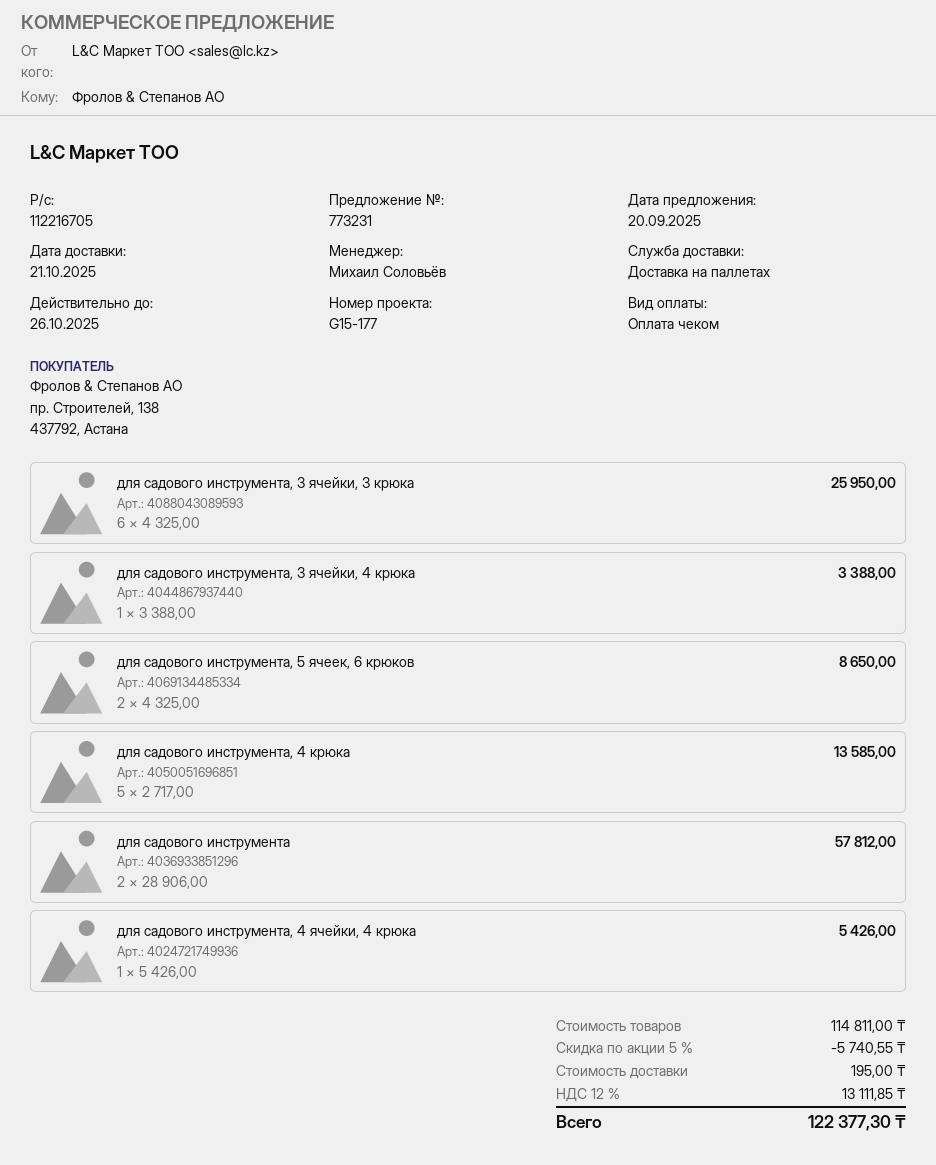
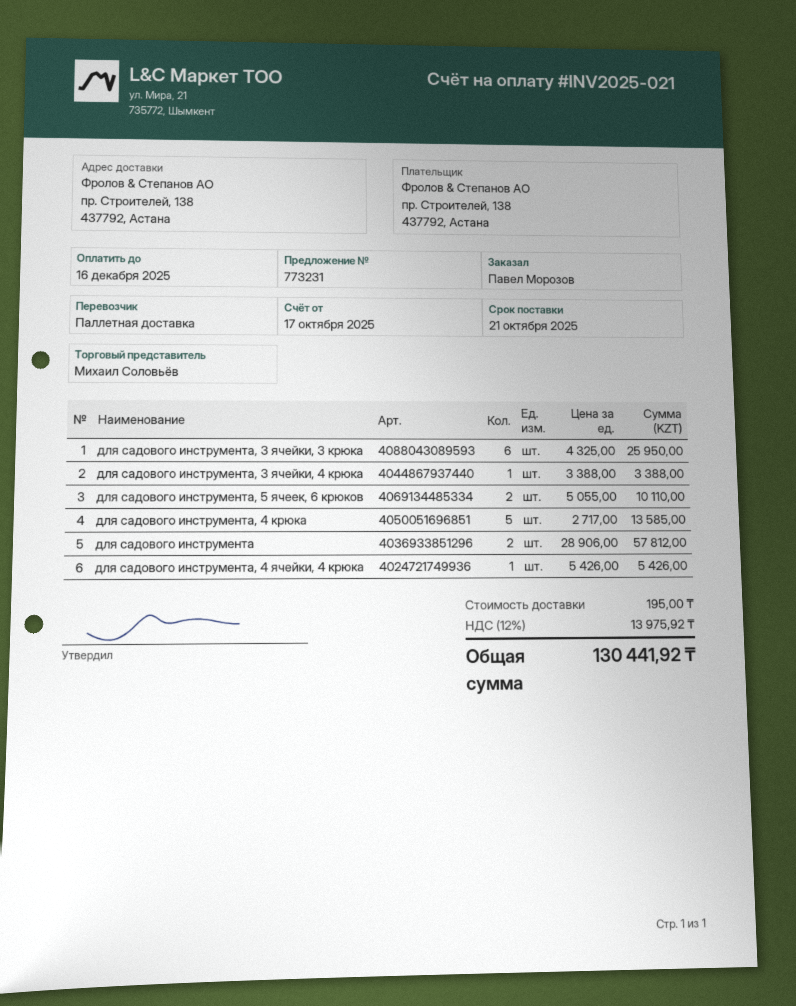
для садового инструмента, 5 ячеек, 6 крюков: 2 x 4325.00 = 8650.00 -> 2 x 5055.00 = 10110.00
discount: 5% = 5740.55 -> none
tax: 12% = 13111.85 -> 12% = 13975.92
total: 122377.30 -> 130441.92

